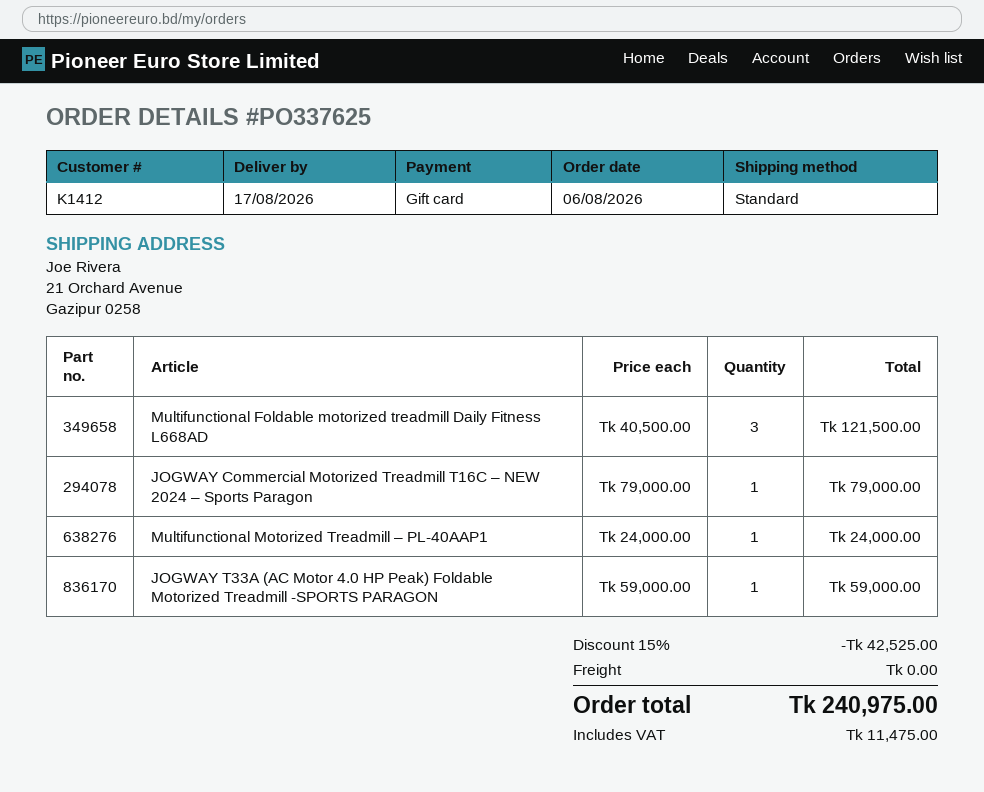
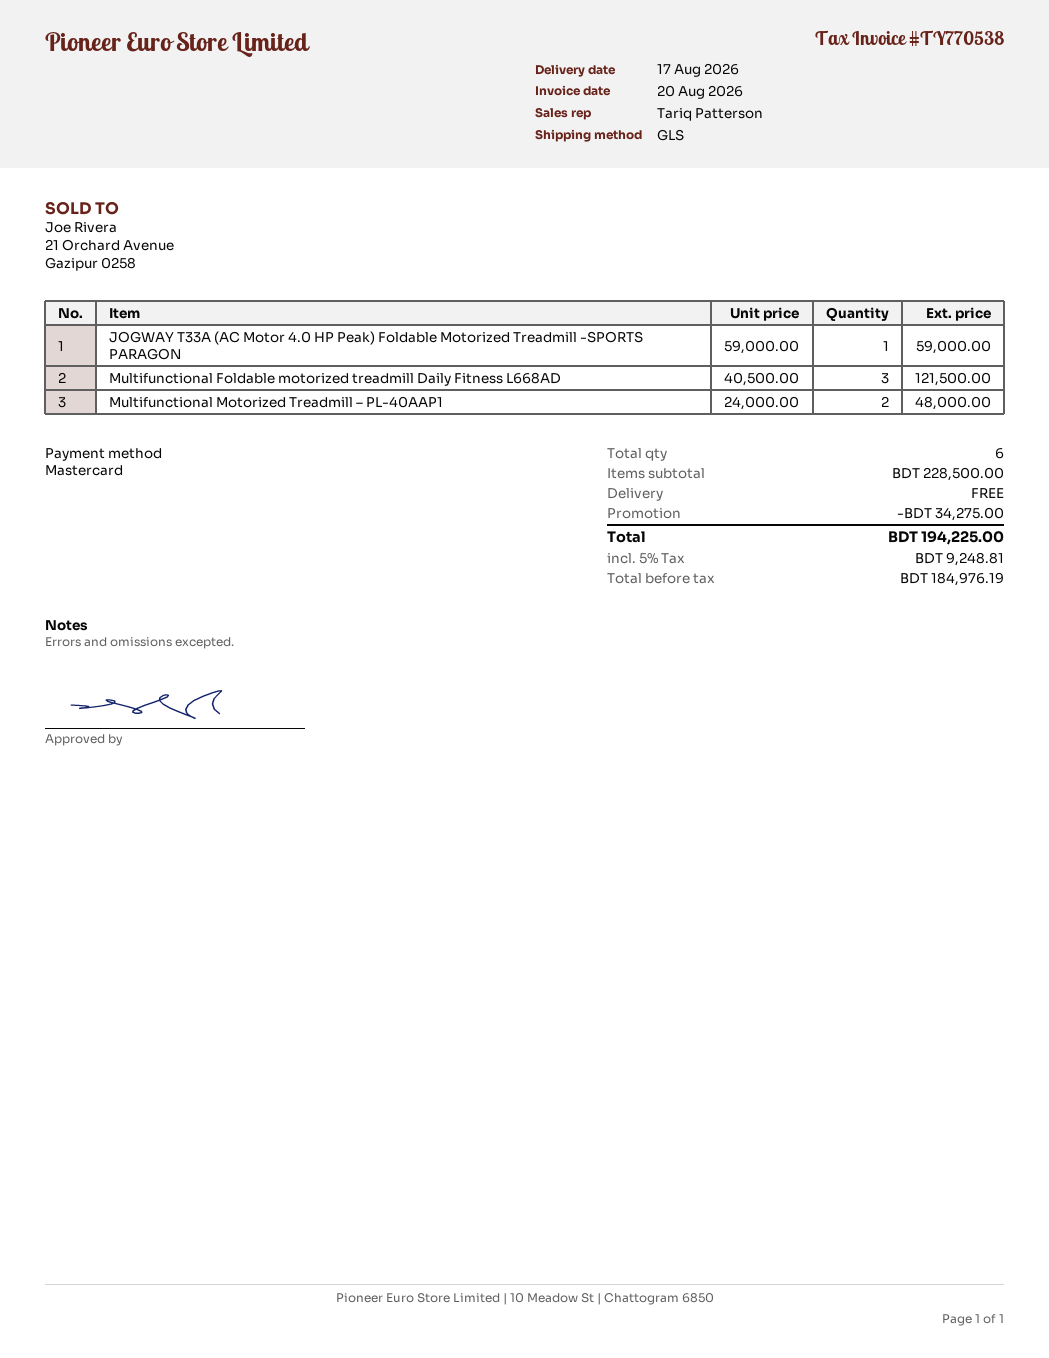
payment method: gift card -> Mastercard
shipping method: standard -> GLS
JOGWAY Commercial Motorized Treadmill T16C – NEW 2024 – Sports Paragon: 1 x 79000.00 = 79000.00 -> none
Multifunctional Motorized Treadmill – PL-40AAP1: 1 x 24000.00 = 24000.00 -> 2 x 24000.00 = 48000.00
discount: 42525.00 -> 34275.00
tax: 11475.00 -> 9248.81
total: 240975.00 -> 194225.00

